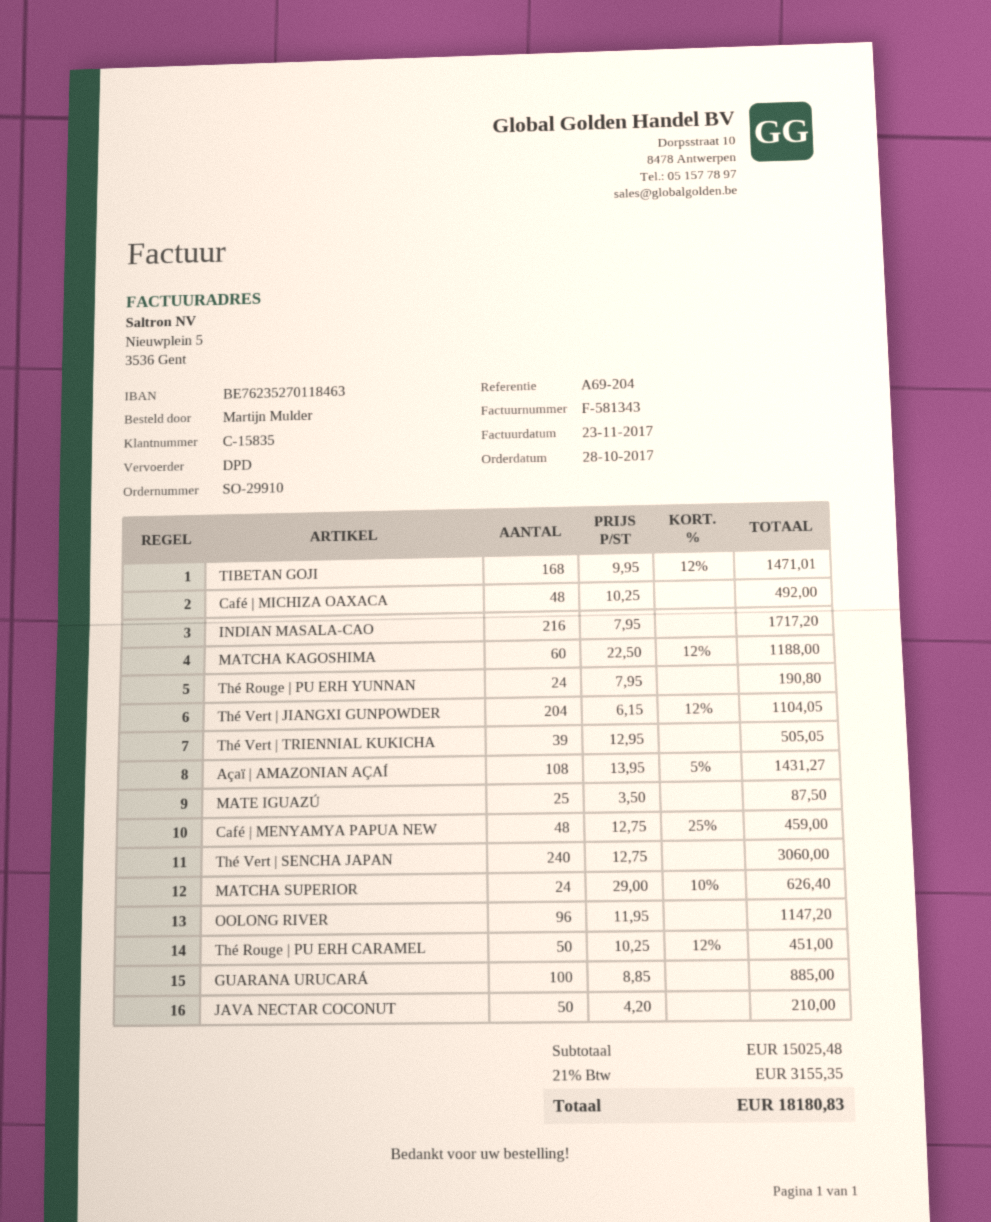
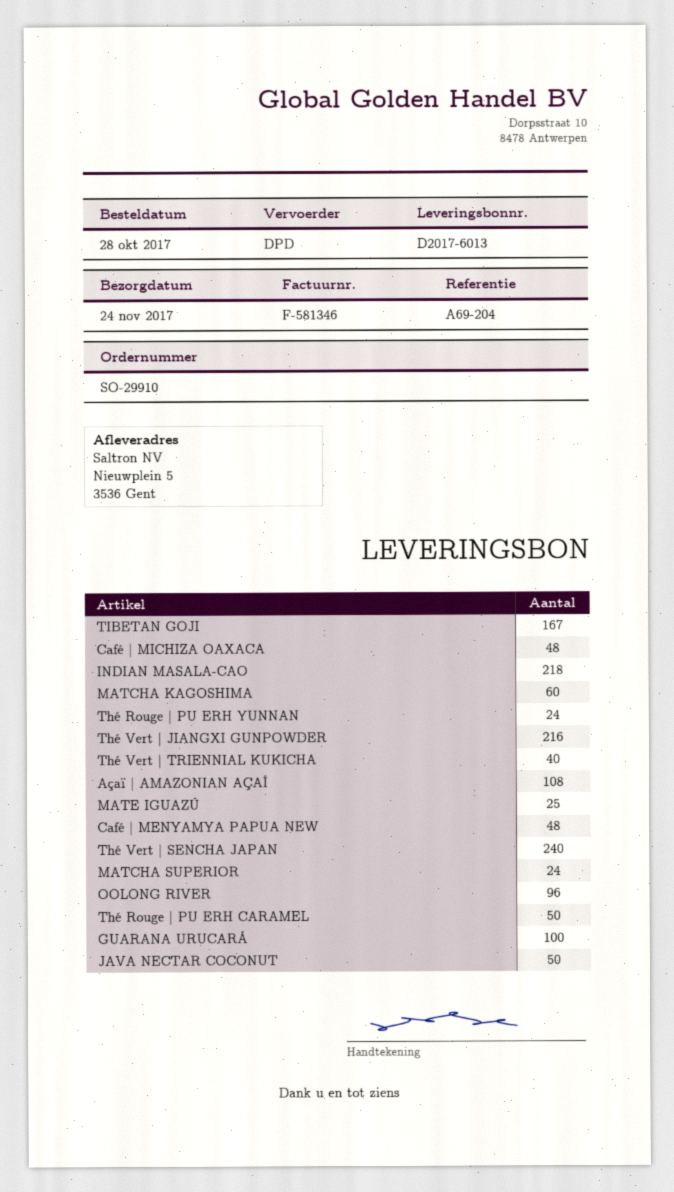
invoice number: F-581343 -> F-581346
TIBETAN GOJI: 168 -> 167
INDIAN MASALA-CAO: 216 -> 218
Thé Vert | JIANGXI GUNPOWDER: 204 -> 216
Thé Vert | TRIENNIAL KUKICHA: 39 -> 40

